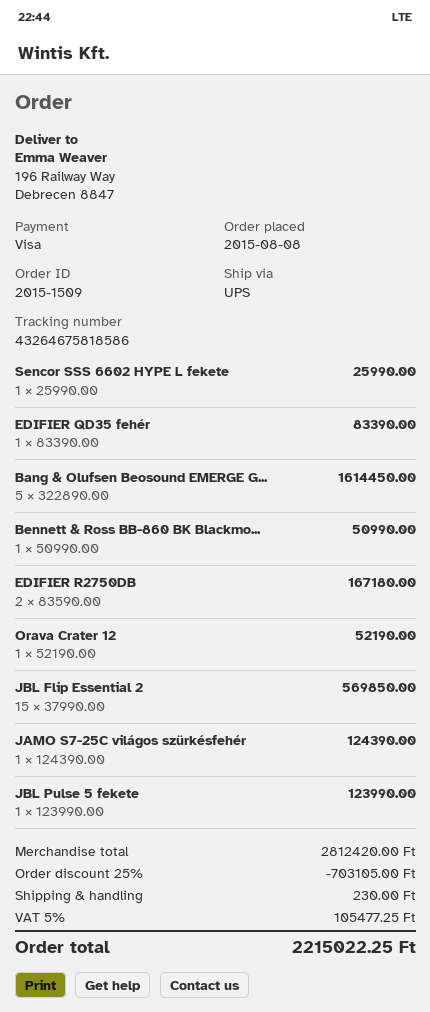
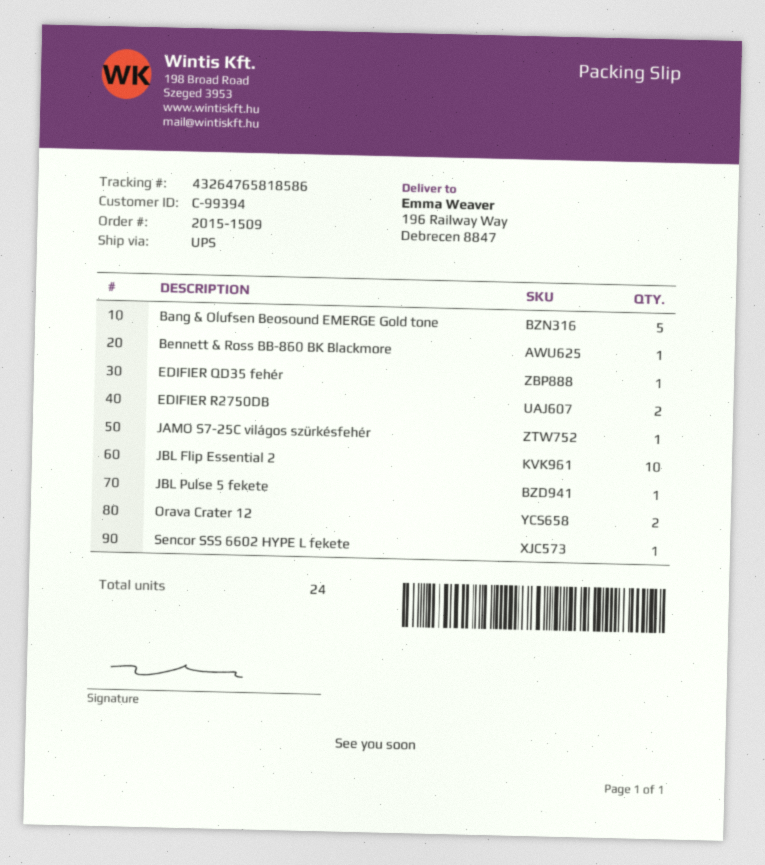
tracking number: 43264675818586 -> 43264765818586
Orava Crater 12: 1 -> 2
JBL Flip Essential 2: 15 -> 10

